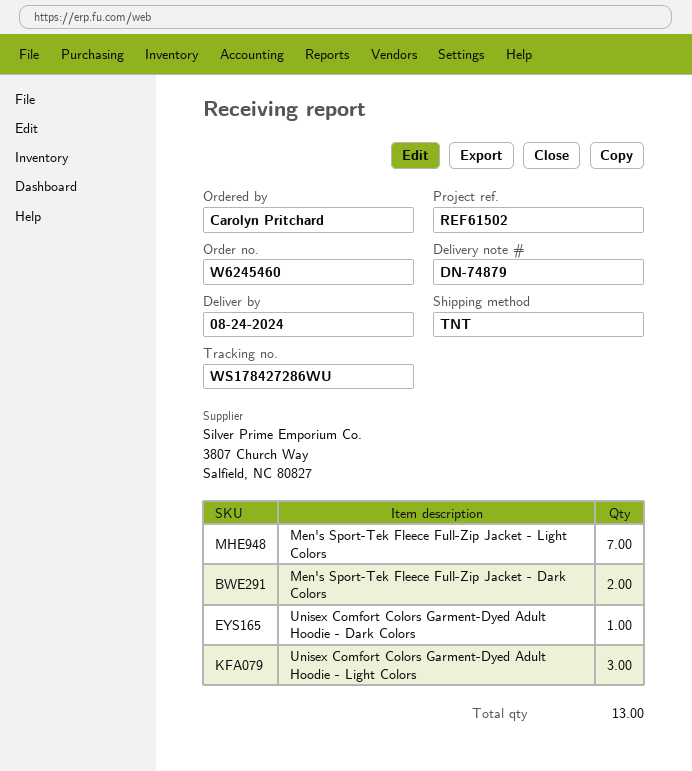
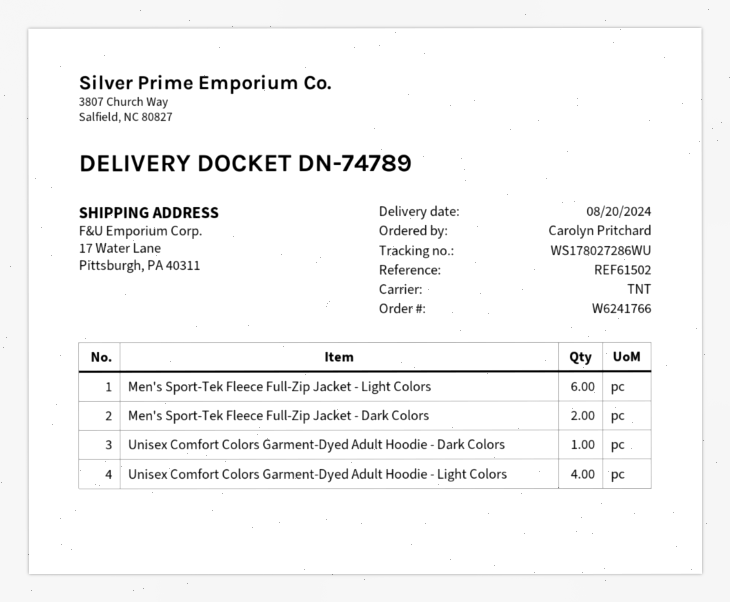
order number: W6245460 -> W6241766
delivery note number: DN-74879 -> DN-74789
delivery date: 2024-08-24 -> 2024-08-20
tracking number: WS178427286WU -> WS178027286WU
Men's Sport-Tek Fleece Full-Zip Jacket - Light Colors: 7 -> 6
Unisex Comfort Colors Garment-Dyed Adult Hoodie - Light Colors: 3 -> 4

